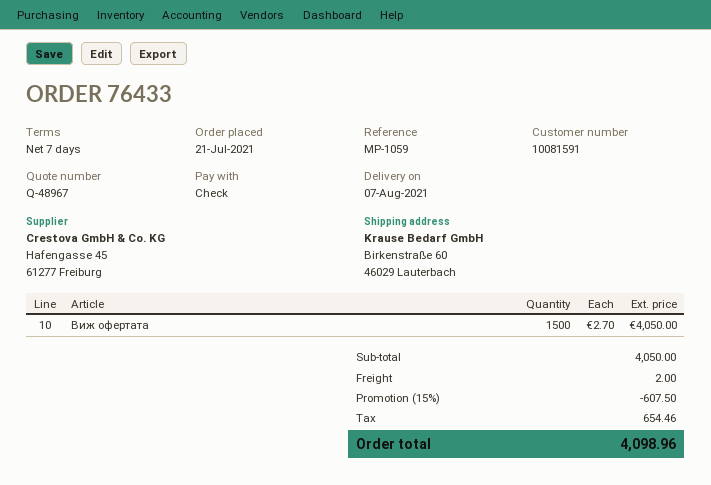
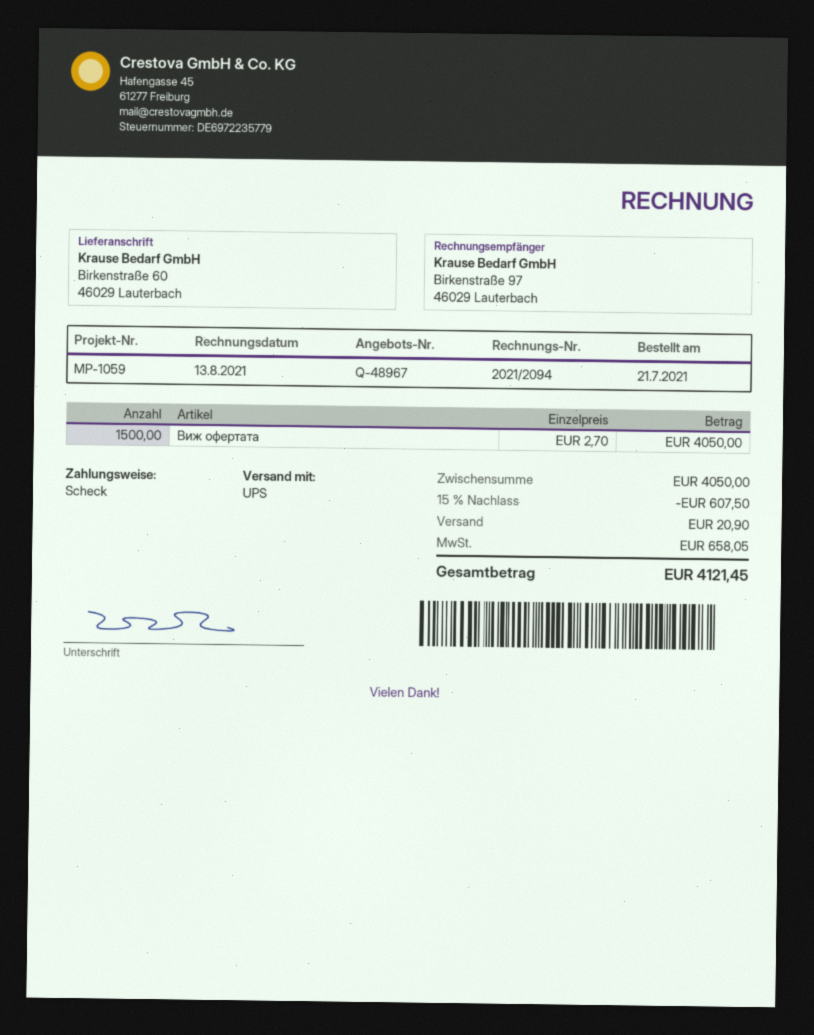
shipping: 2.00 -> 20.90
tax: 654.46 -> 658.05
total: 4098.96 -> 4121.45

